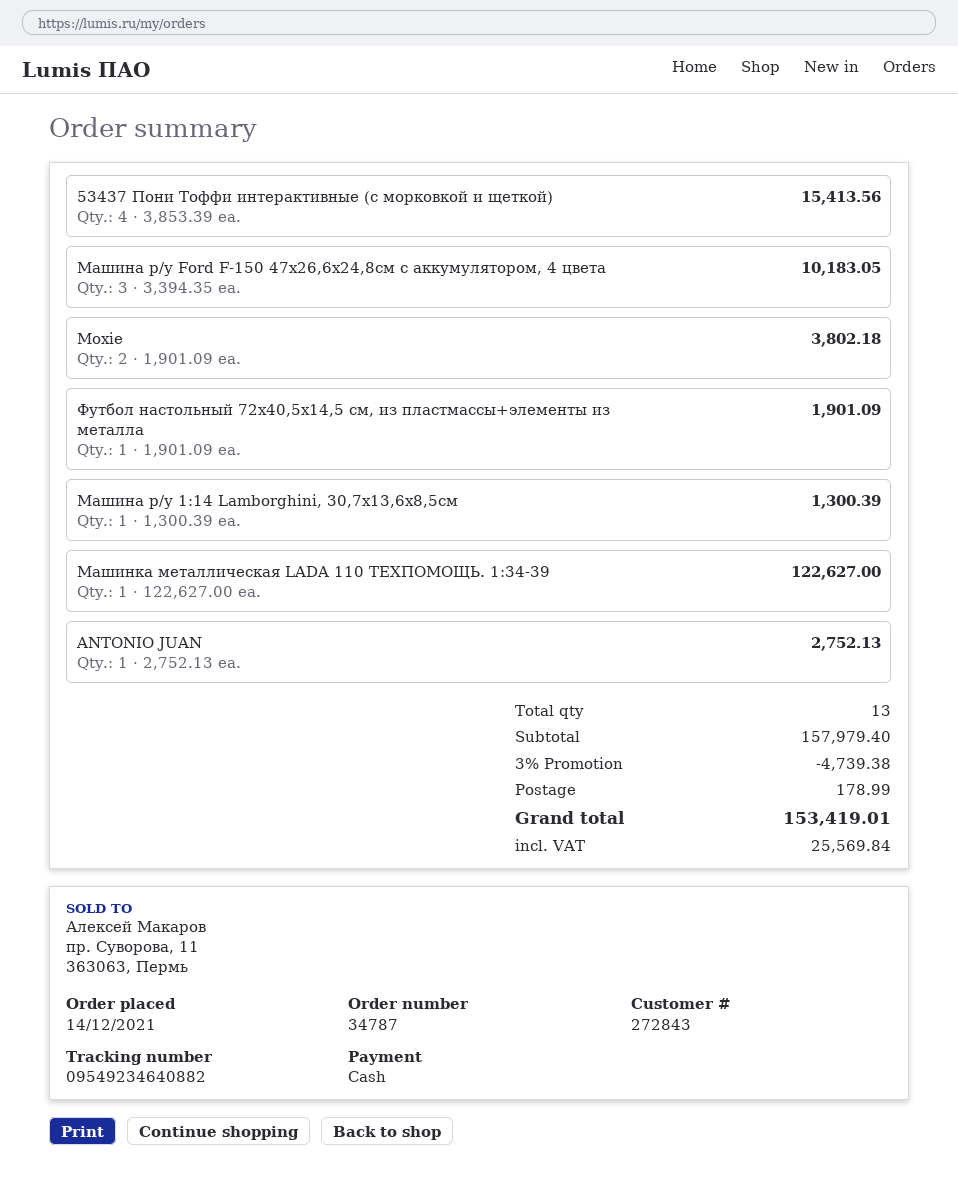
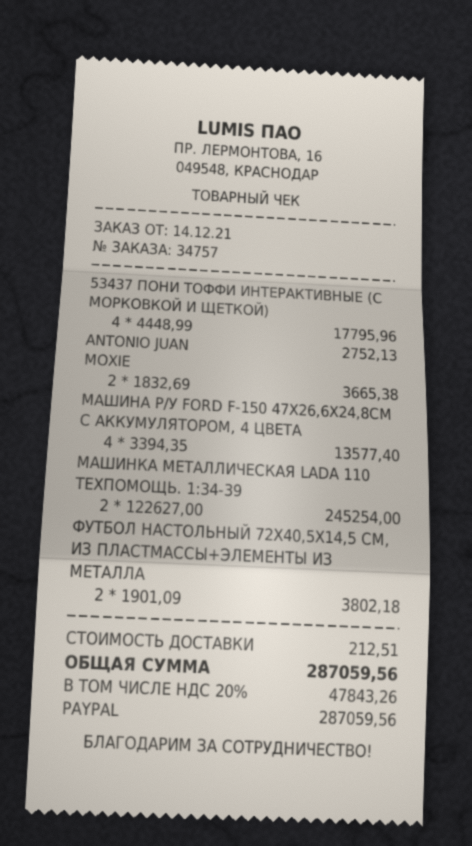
order number: 34787 -> 34757
payment method: cash -> PayPal
53437 Пони Тоффи интерактивные (с морковкой и щеткой): 4 x 3853.39 = 15413.56 -> 4 x 4448.99 = 17795.96
Машина р/у Ford F-150 47х26,6х24,8см с аккумулятором, 4 цвета: 3 x 3394.35 = 10183.05 -> 4 x 3394.35 = 13577.40
Moxie: 2 x 1901.09 = 3802.18 -> 2 x 1832.69 = 3665.38
Футбол настольный 72х40,5х14,5 см, из пластмассы+элементы из металла: 1 x 1901.09 = 1901.09 -> 2 x 1901.09 = 3802.18
Машина р/у 1:14 Lamborghini, 30,7х13,6х8,5см: 1 x 1300.39 = 1300.39 -> none
Машинка металлическая LADA 110 ТЕХПОМОЩЬ. 1:34-39: 1 x 122627.00 = 122627.00 -> 2 x 122627.00 = 245254.00
discount: 3% = 4739.38 -> none
shipping: 178.99 -> 212.51
tax: 25569.84 -> 47843.26
total: 153419.01 -> 287059.56

